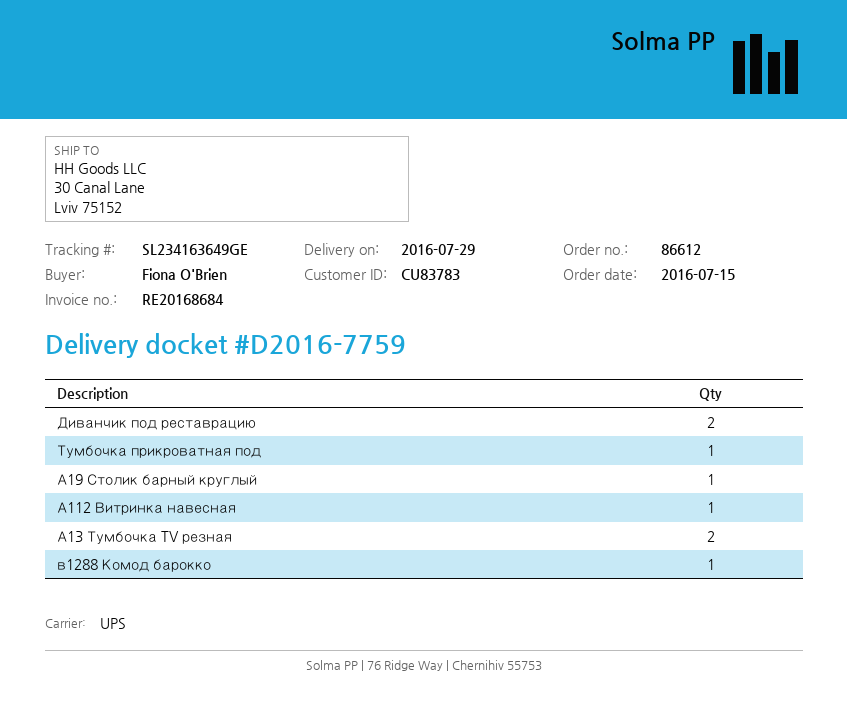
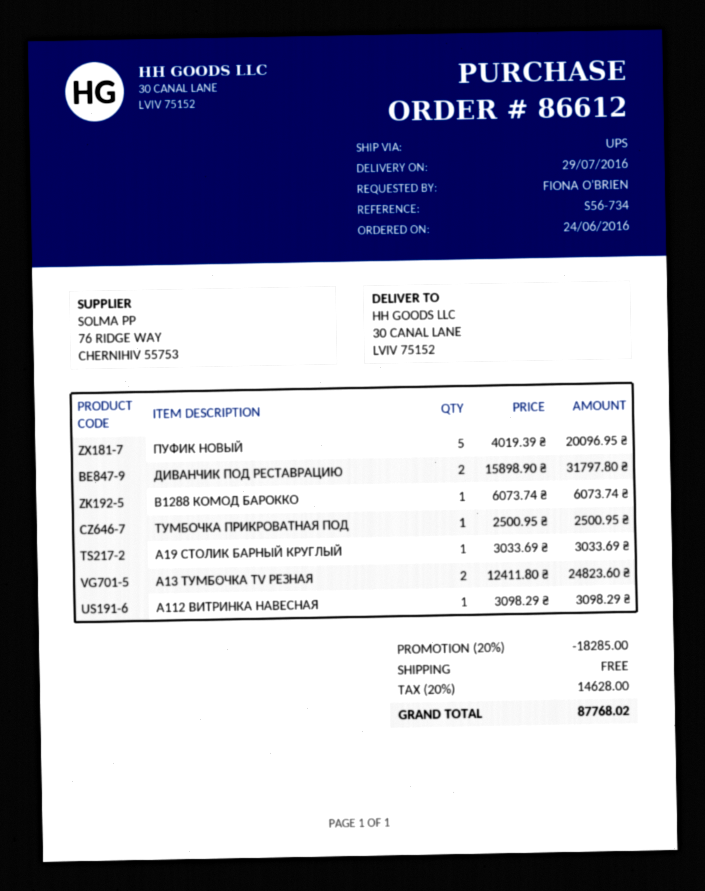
order date: 2016-07-15 -> 2016-06-24
ПУФИК НОВЫЙ: none -> 5

